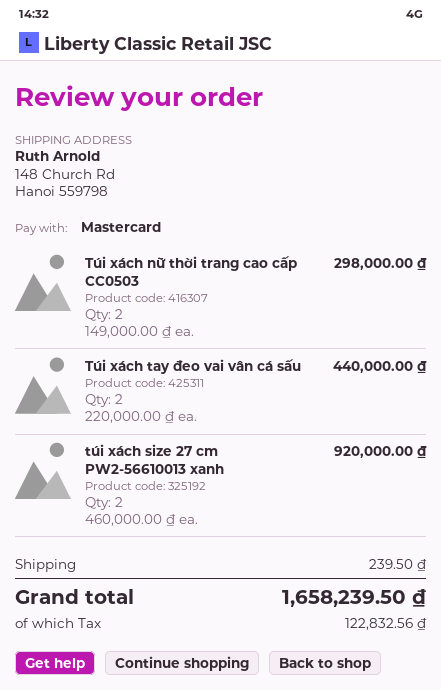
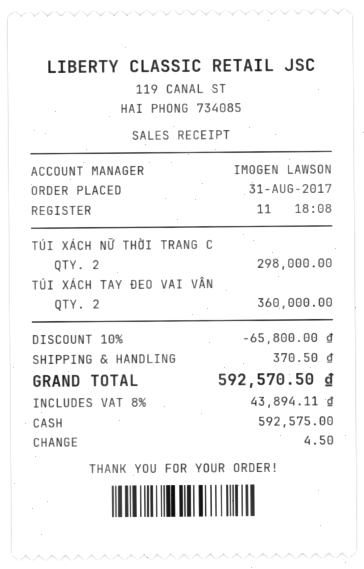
payment method: Mastercard -> cash
Túi xách tay đeo vai vân cá sấu: 2 for 440000.00 -> 2 for 360000.00
túi xách size 27 cm PW2-56610013 xanh: 2 for 920000.00 -> none
discount: none -> 10% = 65800.00
shipping: 239.50 -> 370.50
tax: 122832.56 -> 43894.11
total: 1658239.50 -> 592570.50

